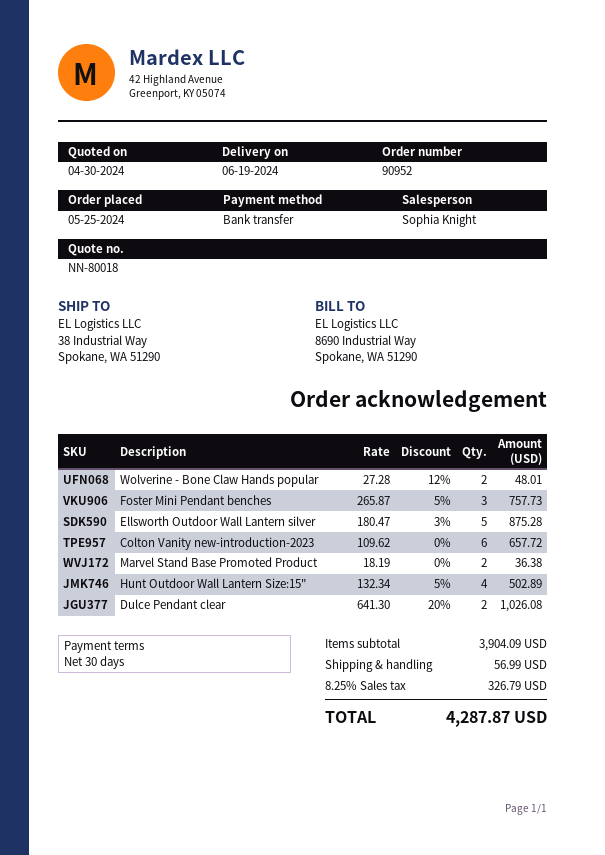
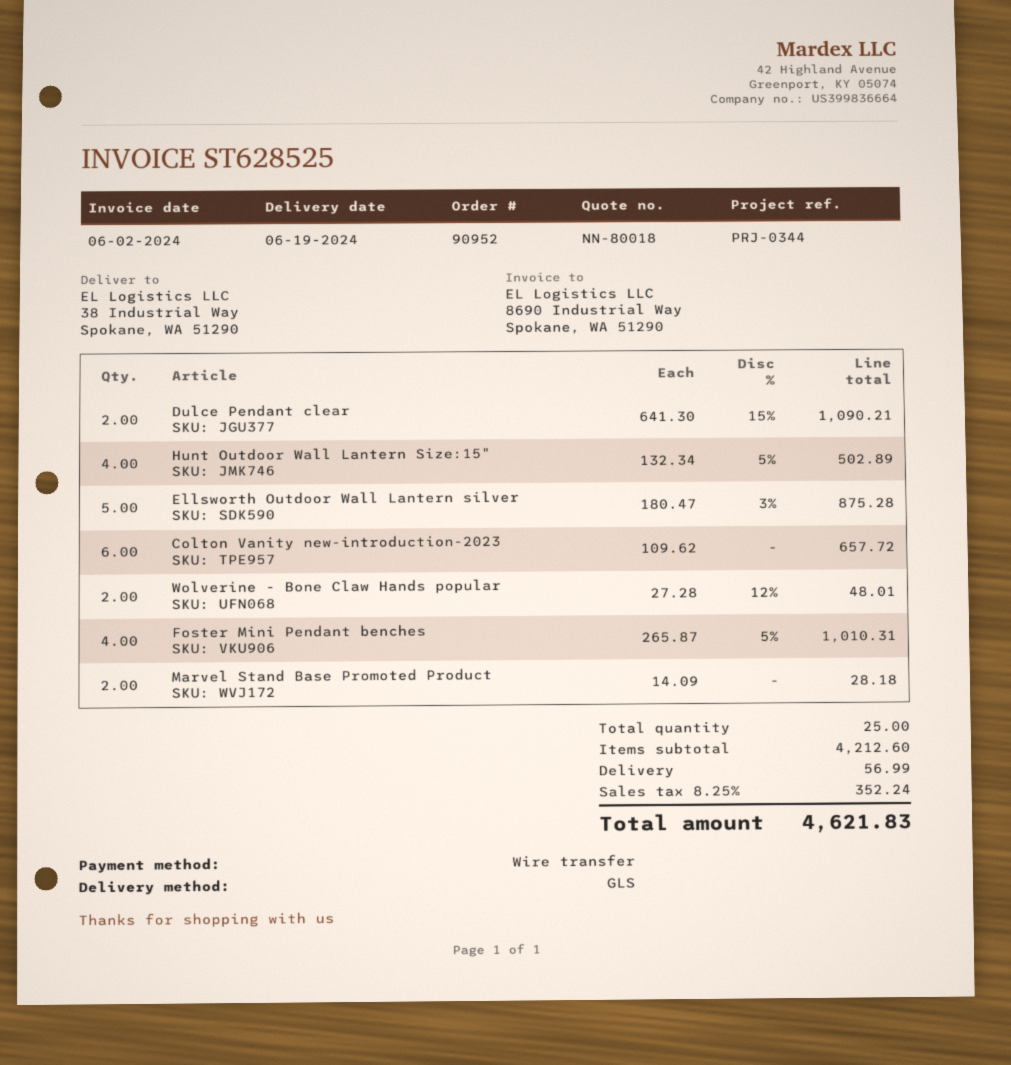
Foster Mini Pendant benches: 3 x 265.87 - 5% = 757.73 -> 4 x 265.87 - 5% = 1010.31
Marvel Stand Base Promoted Product: 2 x 18.19 = 36.38 -> 2 x 14.09 = 28.18
Dulce Pendant clear: 2 x 641.30 - 20% = 1026.08 -> 2 x 641.30 - 15% = 1090.21
subtotal: 3904.09 -> 4212.60
tax: 8.25% = 326.79 -> 8.25% = 352.24
total: 4287.87 -> 4621.83

